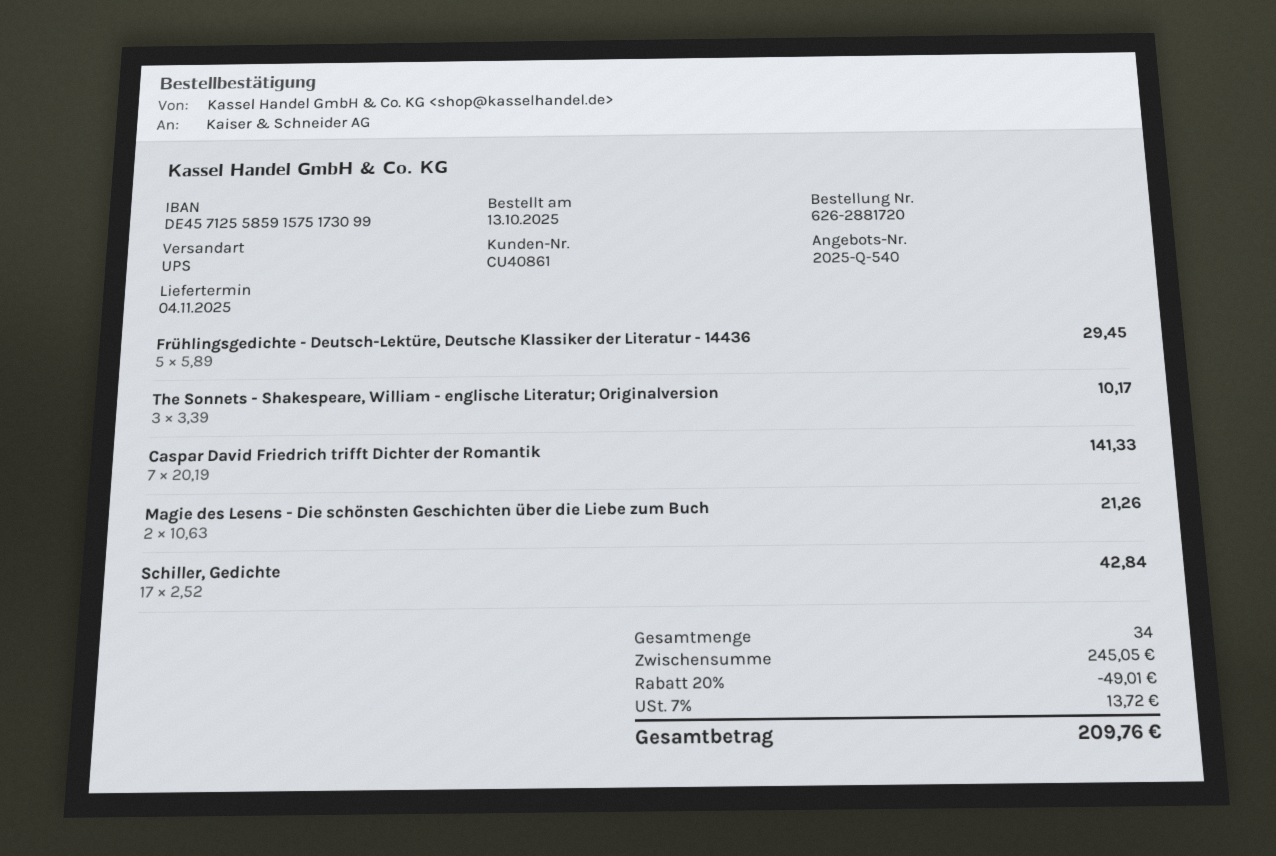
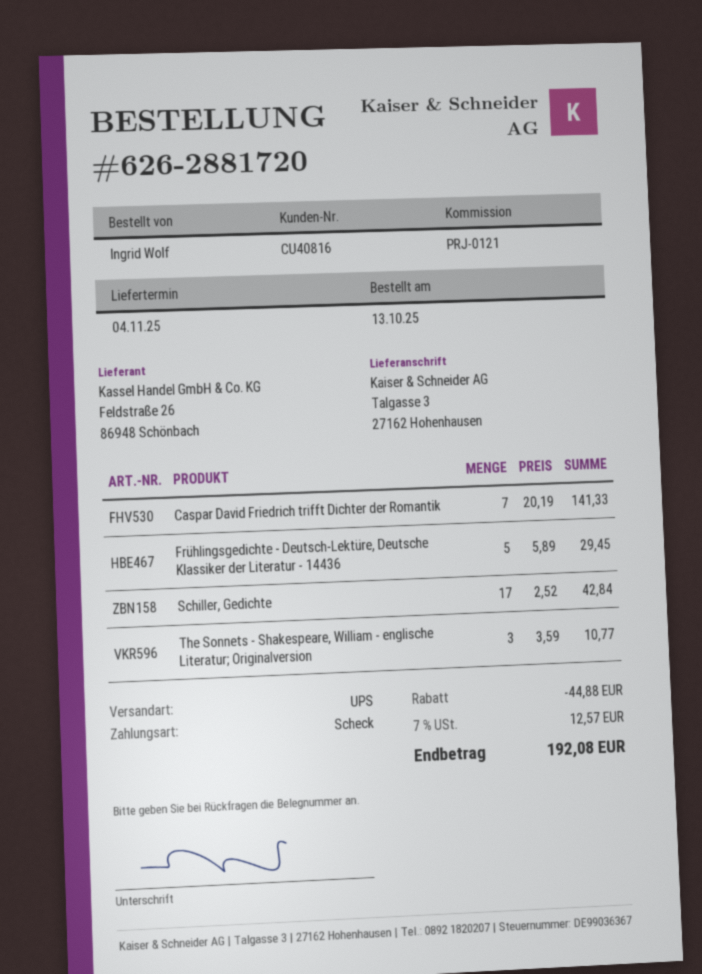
customer number: CU40861 -> CU40816
The Sonnets - Shakespeare, William - englische Literatur; Originalversion: 3 x 3.39 = 10.17 -> 3 x 3.59 = 10.77
Magie des Lesens - Die schönsten Geschichten über die Liebe zum Buch: 2 x 10.63 = 21.26 -> none
discount: 49.01 -> 44.88
tax: 7% = 13.72 -> 7% = 12.57
total: 209.76 -> 192.08

